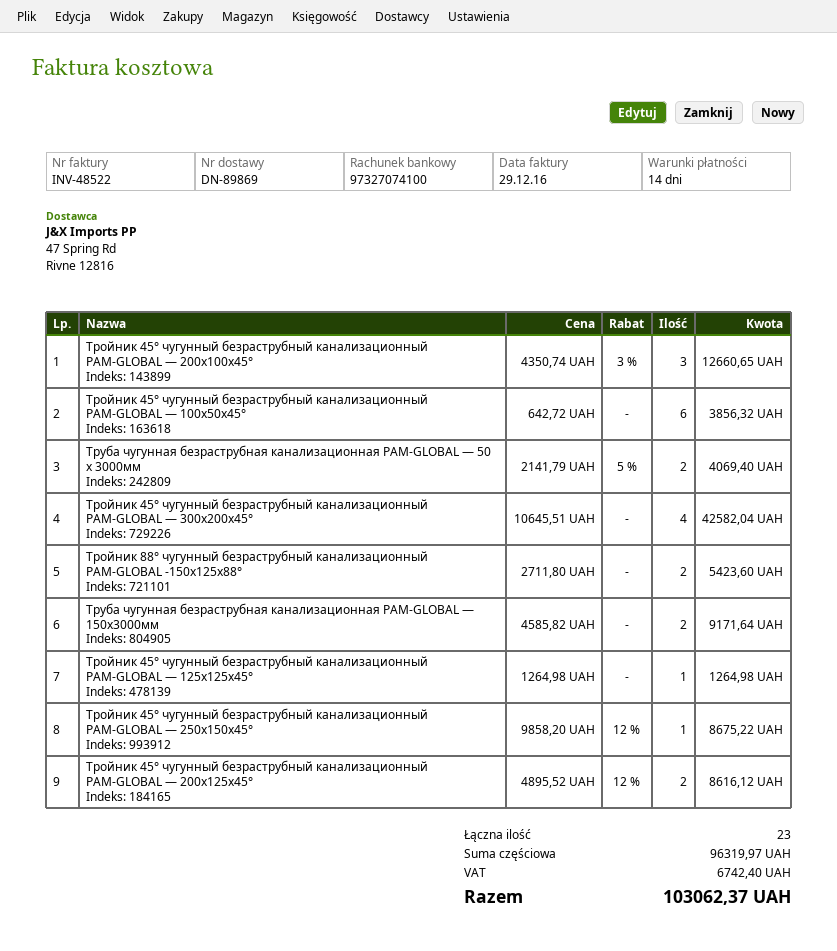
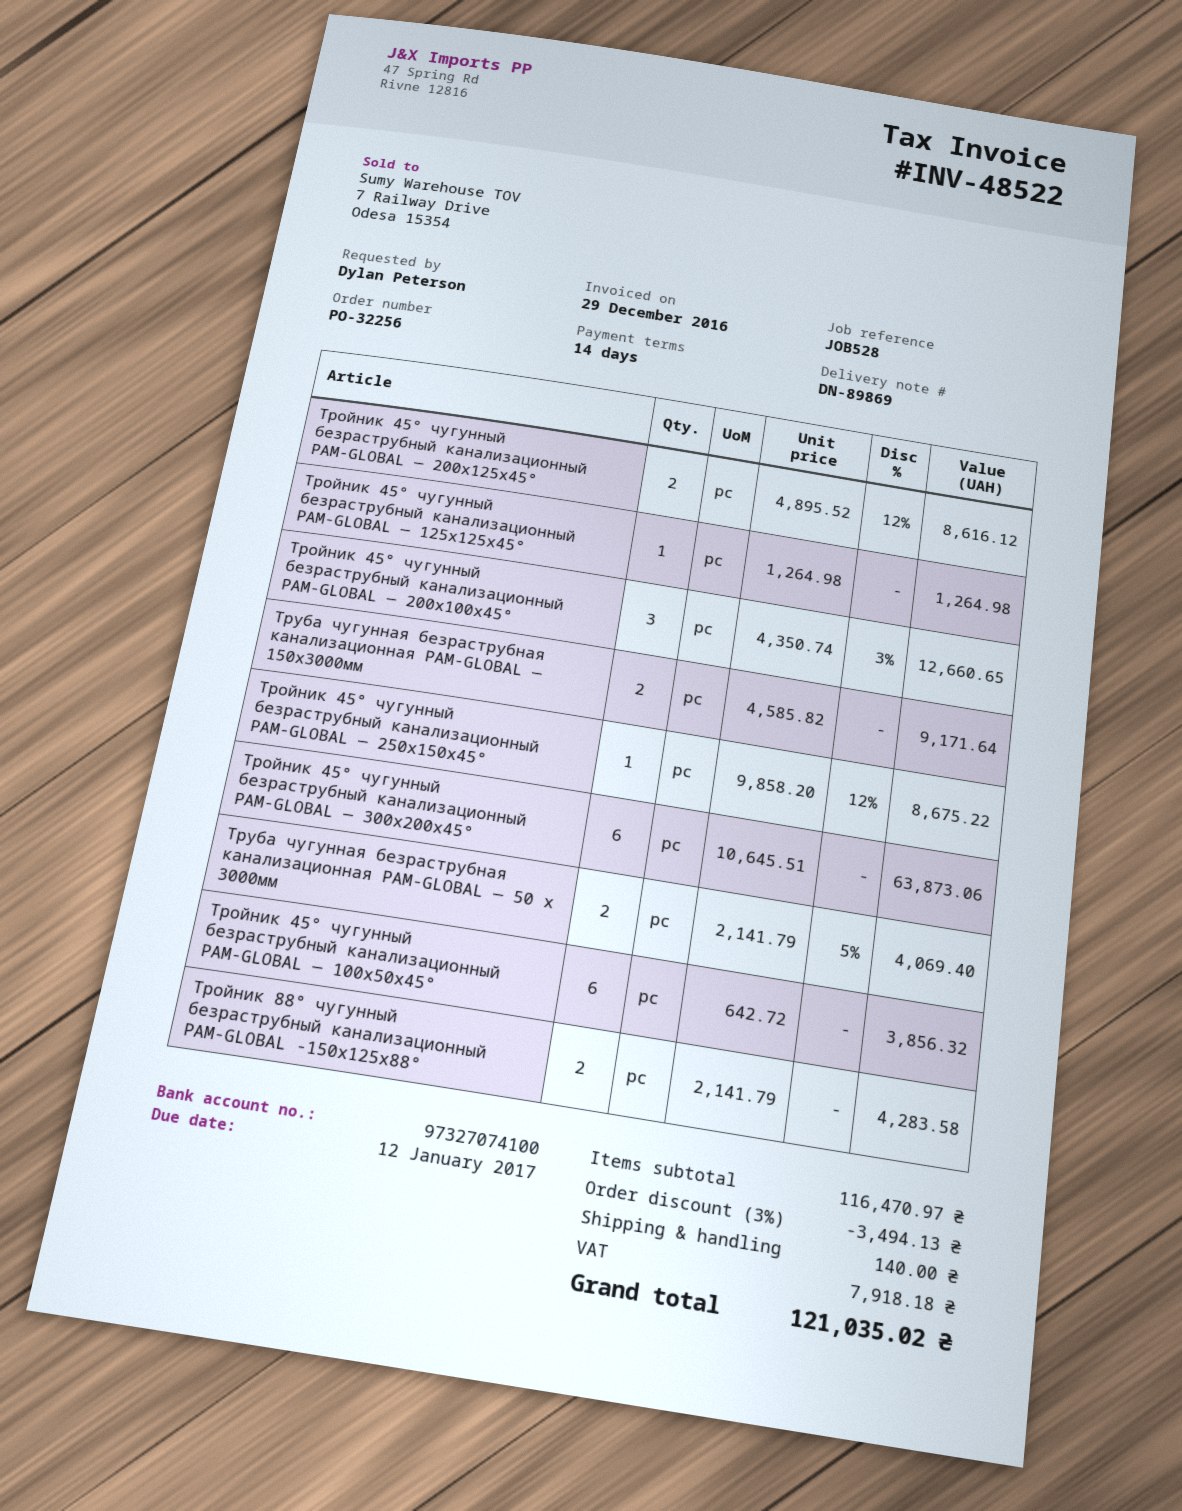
Тройник 45° чугунный безраструбный канализационный PAM-GLOBAL — 300х200х45°: 4 x 10645.51 = 42582.04 -> 6 x 10645.51 = 63873.06
Тройник 88° чугунный безраструбный канализационный PAM-GLOBAL -150х125х88°: 2 x 2711.80 = 5423.60 -> 2 x 2141.79 = 4283.58
subtotal: 96319.97 -> 116470.97
discount: none -> 3% = 3494.13
shipping: none -> 140.00
tax: 6742.40 -> 7918.18
total: 103062.37 -> 121035.02

